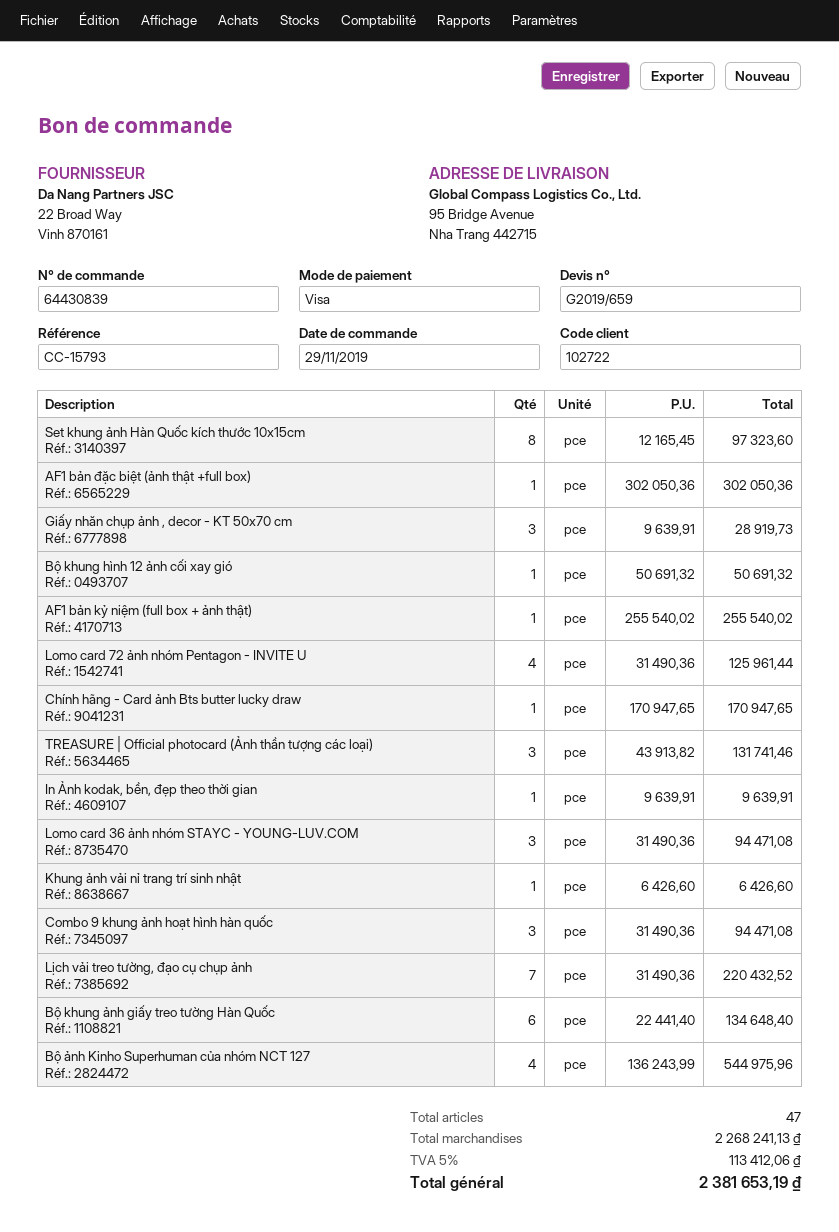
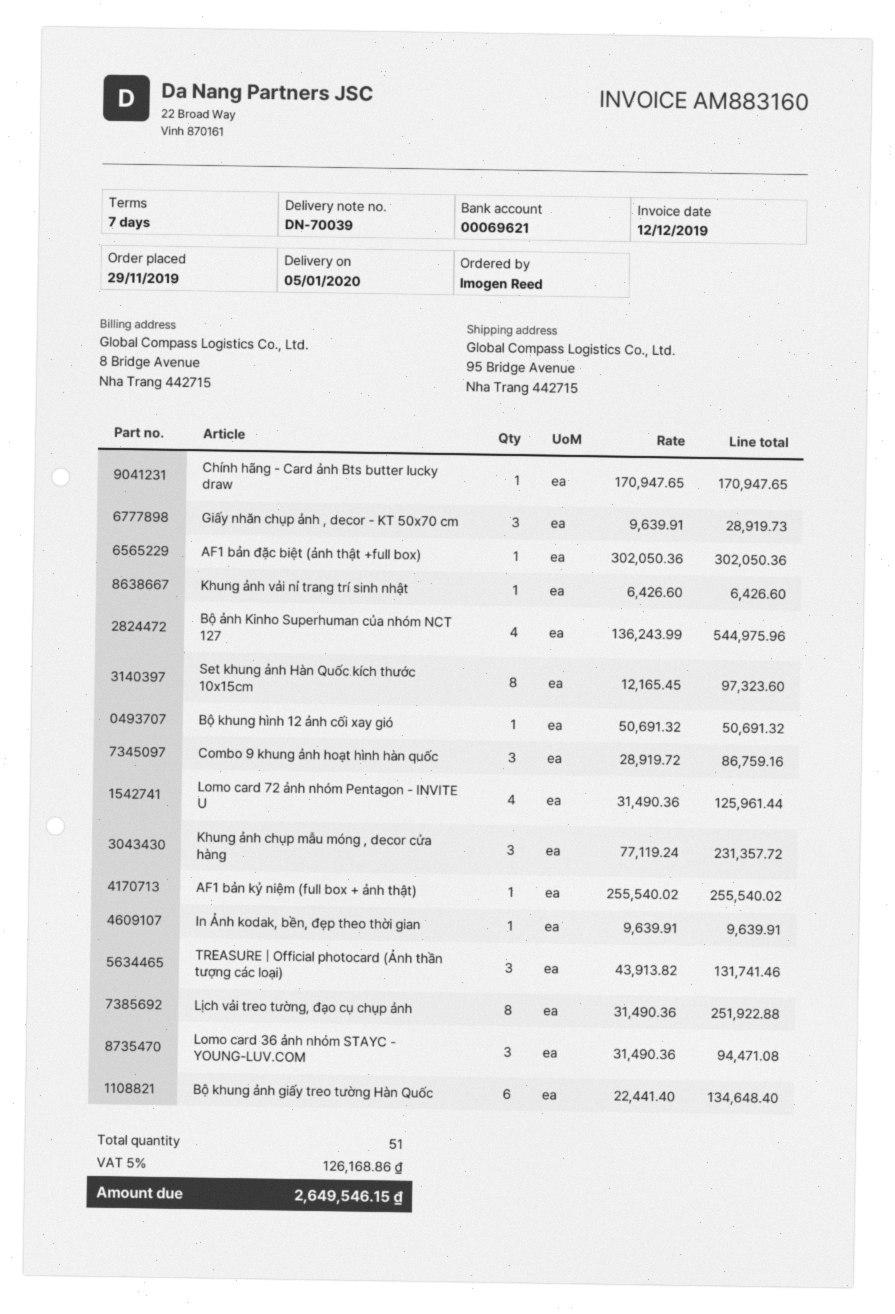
Combo 9 khung ảnh hoạt hình hàn quốc: 3 x 31490.36 = 94471.08 -> 3 x 28919.72 = 86759.16
Lịch vải treo tường, đạo cụ chụp ảnh: 7 x 31490.36 = 220432.52 -> 8 x 31490.36 = 251922.88
Khung ảnh chụp mẫu móng , decor cửa hàng: none -> 3 x 77119.24 = 231357.72
total quantity: 47 -> 51
tax: 5% = 113412.06 -> 5% = 126168.86
total: 2381653.19 -> 2649546.15

